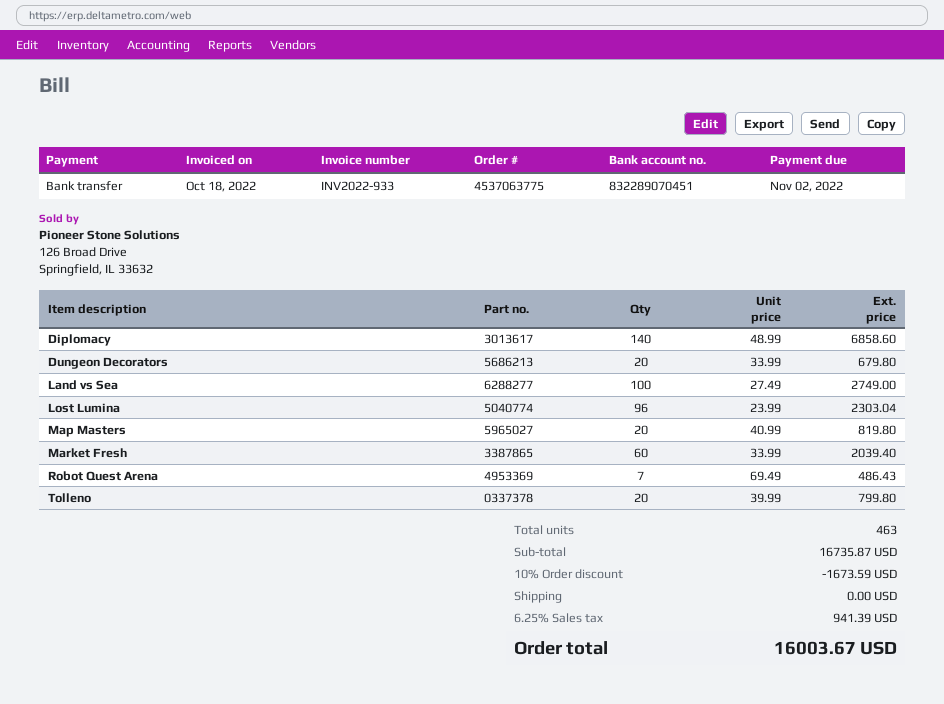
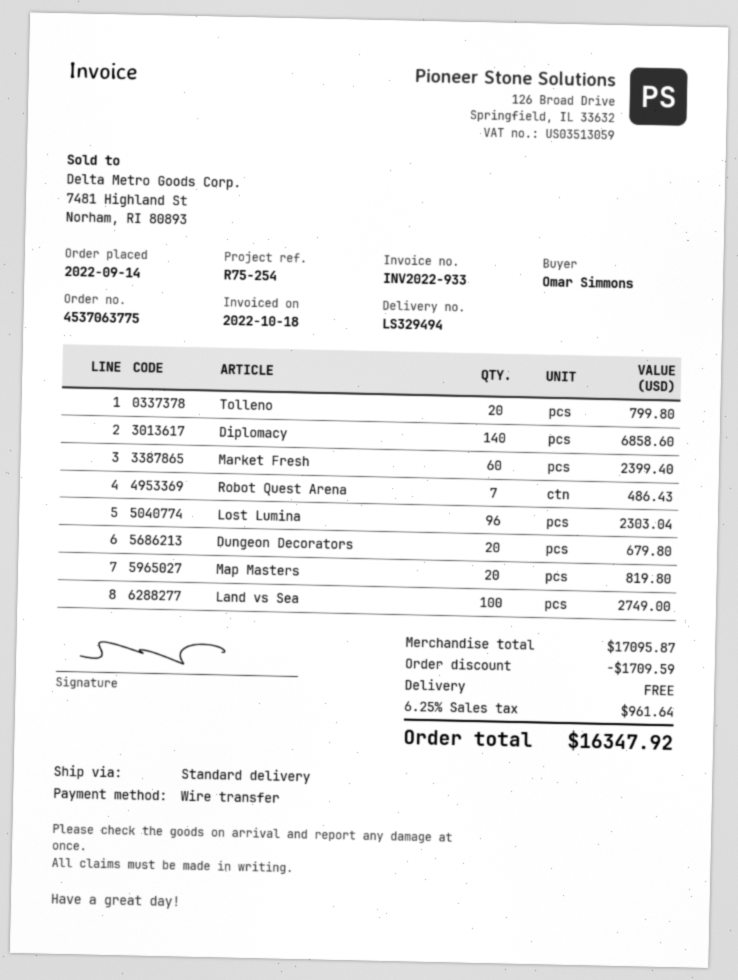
Market Fresh: 60 for 2039.40 -> 60 for 2399.40
subtotal: 16735.87 -> 17095.87
discount: 1673.59 -> 1709.59
tax: 6.25% = 941.39 -> 6.25% = 961.64
total: 16003.67 -> 16347.92

